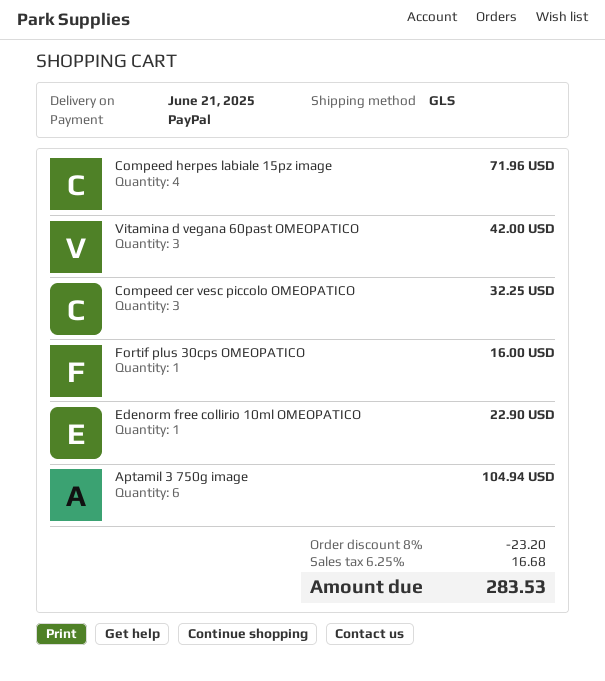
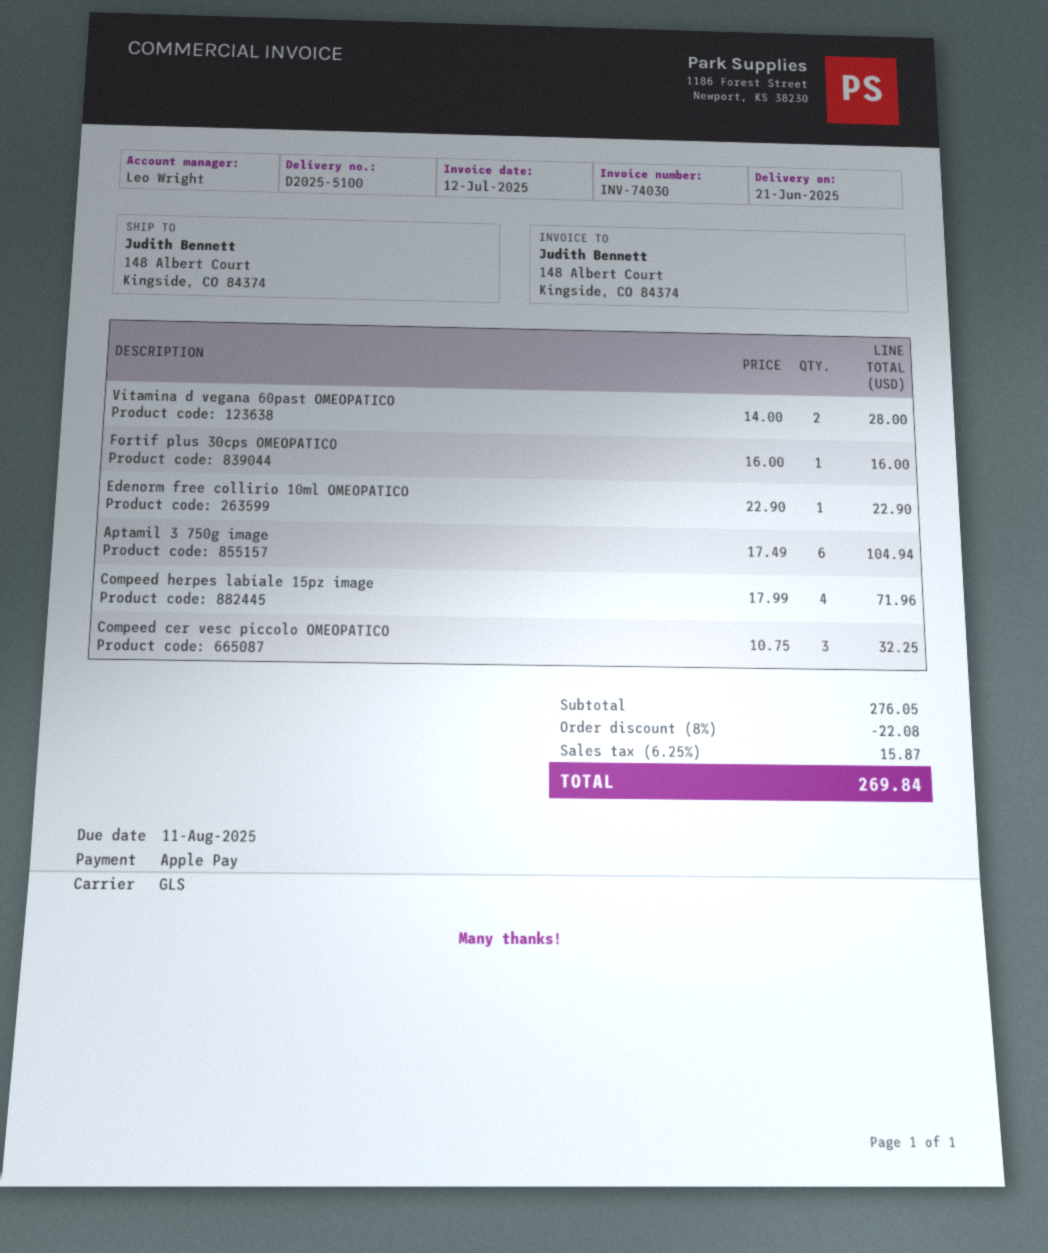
payment method: PayPal -> Apple Pay
Vitamina d vegana 60past OMEOPATICO: 3 for 42.00 -> 2 for 28.00
discount: 8% = 23.20 -> 8% = 22.08
tax: 6.25% = 16.68 -> 6.25% = 15.87
total: 283.53 -> 269.84

